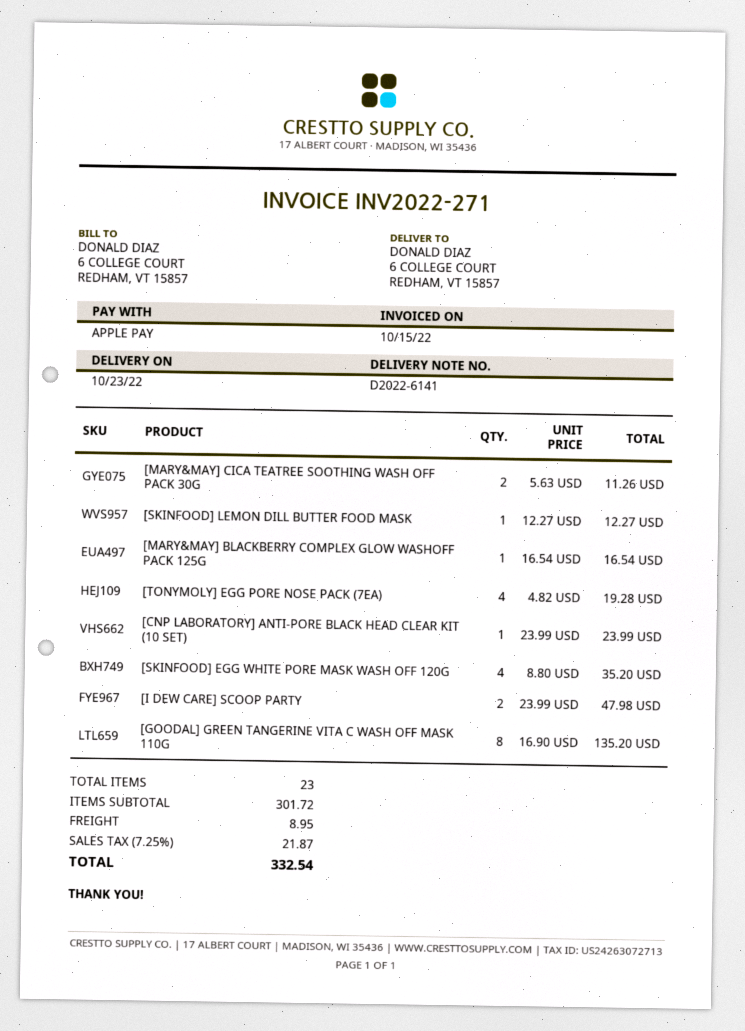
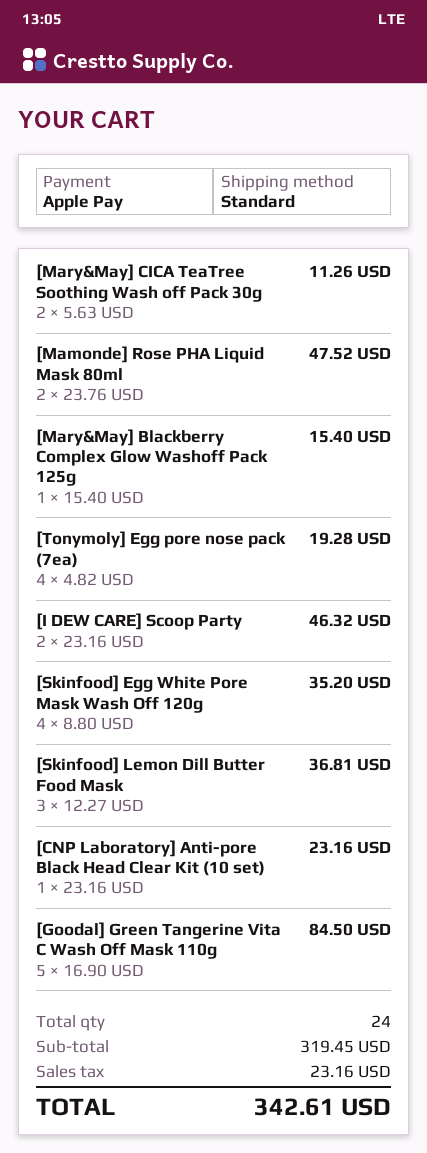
[SKINFOOD] LEMON DILL BUTTER FOOD MASK: 1 x 12.27 = 12.27 -> 3 x 12.27 = 36.81
[MARY&MAY] BLACKBERRY COMPLEX GLOW WASHOFF PACK 125G: 1 x 16.54 = 16.54 -> 1 x 15.40 = 15.40
[CNP LABORATORY] ANTI-PORE BLACK HEAD CLEAR KIT (10 SET): 1 x 23.99 = 23.99 -> 1 x 23.16 = 23.16
[I DEW CARE] SCOOP PARTY: 2 x 23.99 = 47.98 -> 2 x 23.16 = 46.32
[GOODAL] GREEN TANGERINE VITA C WASH OFF MASK 110G: 8 x 16.90 = 135.20 -> 5 x 16.90 = 84.50
[Mamonde] Rose PHA Liquid Mask 80ml: none -> 2 x 23.76 = 47.52
total quantity: 23 -> 24
subtotal: 301.72 -> 319.45
shipping: 8.95 -> none
tax: 21.87 -> 23.16
total: 332.54 -> 342.61

